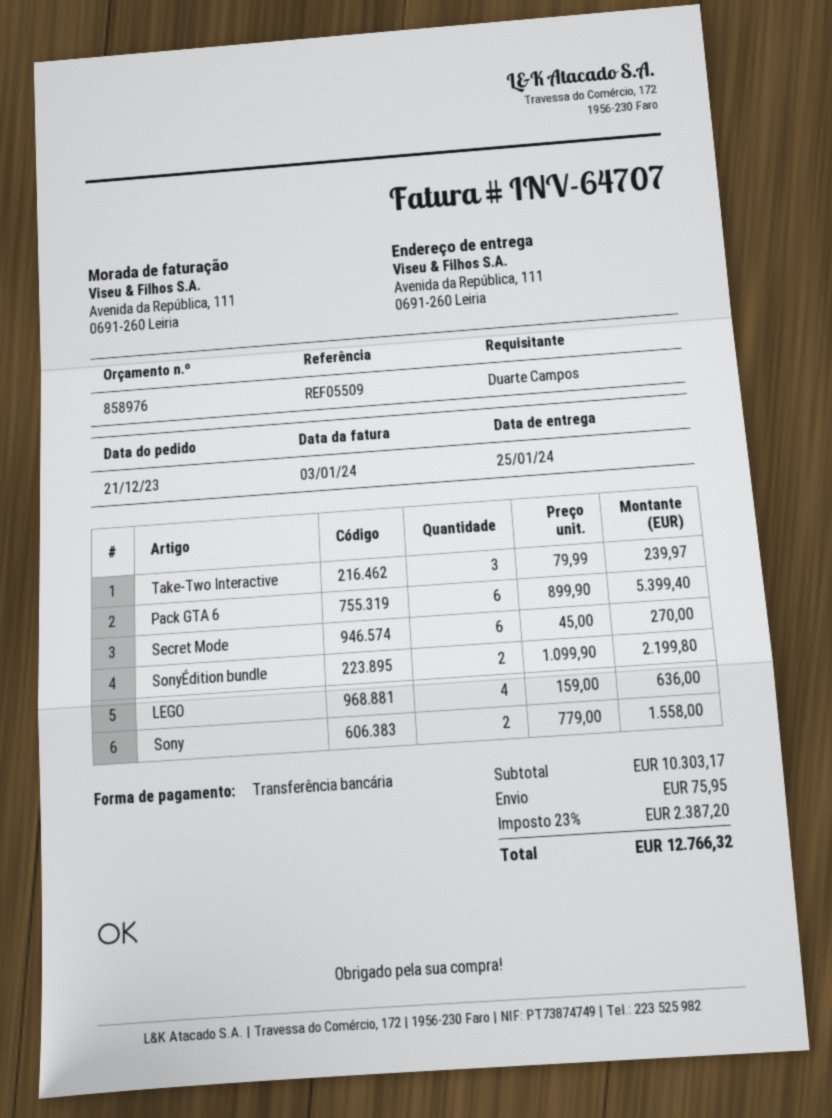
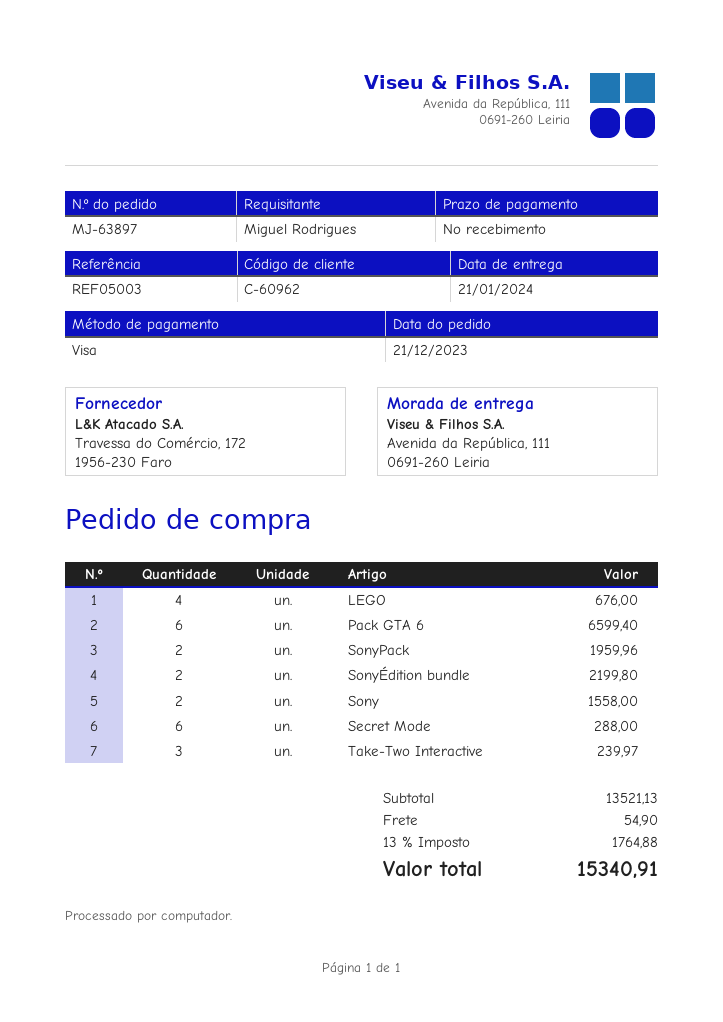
delivery date: 2024-01-25 -> 2024-01-21
reference: REF05509 -> REF05003
ordered by: Duarte Campos -> Miguel Rodrigues
payment method: bank transfer -> Visa
Pack GTA 6: 6 for 5399.40 -> 6 for 6599.40
Secret Mode: 6 for 270.00 -> 6 for 288.00
LEGO: 4 for 636.00 -> 4 for 676.00
SonyPack: none -> 2 for 1959.96
subtotal: 10303.17 -> 13521.13
shipping: 75.95 -> 54.90
tax: 23% = 2387.20 -> 13% = 1764.88
total: 12766.32 -> 15340.91

